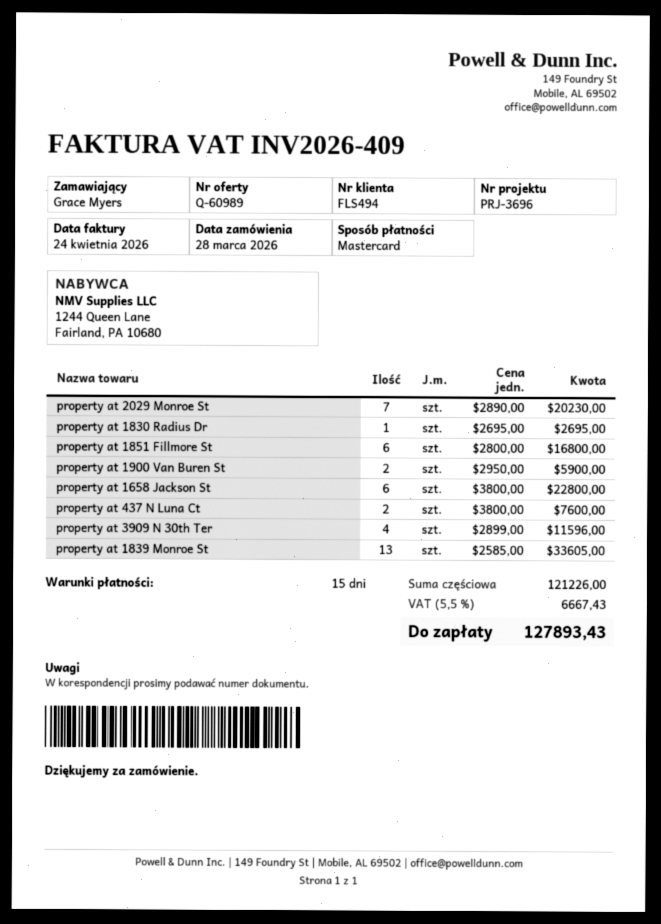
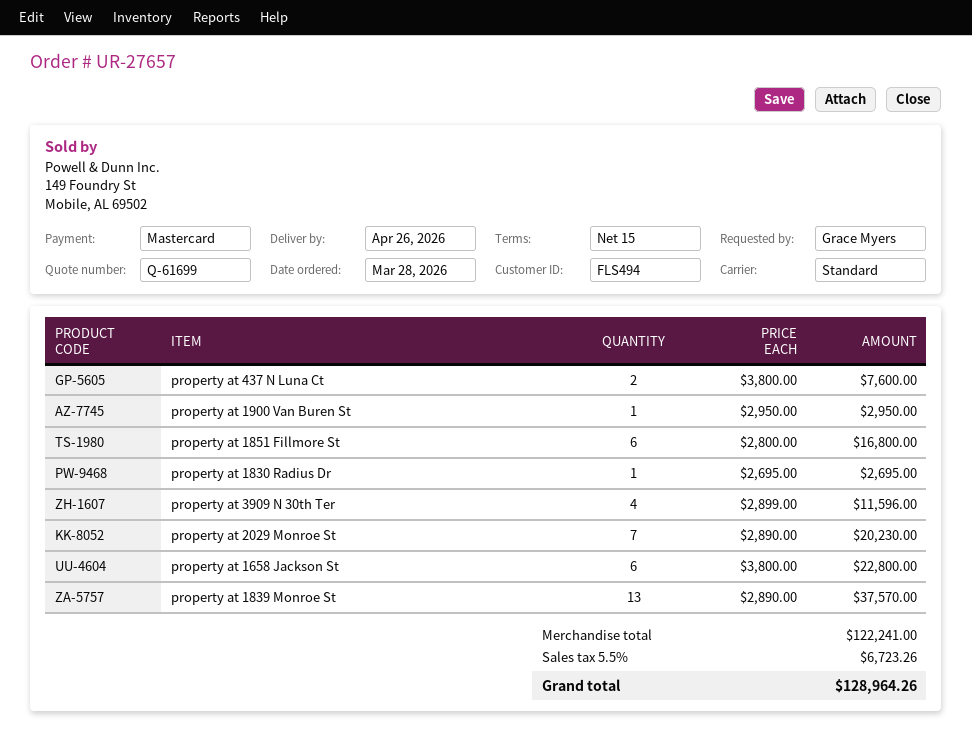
quote number: Q-60989 -> Q-61699
property at 1900 Van Buren St: 2 x 2950.00 = 5900.00 -> 1 x 2950.00 = 2950.00
property at 1839 Monroe St: 13 x 2585.00 = 33605.00 -> 13 x 2890.00 = 37570.00
subtotal: 121226.00 -> 122241.00
tax: 5.5% = 6667.43 -> 5.5% = 6723.26
total: 127893.43 -> 128964.26

